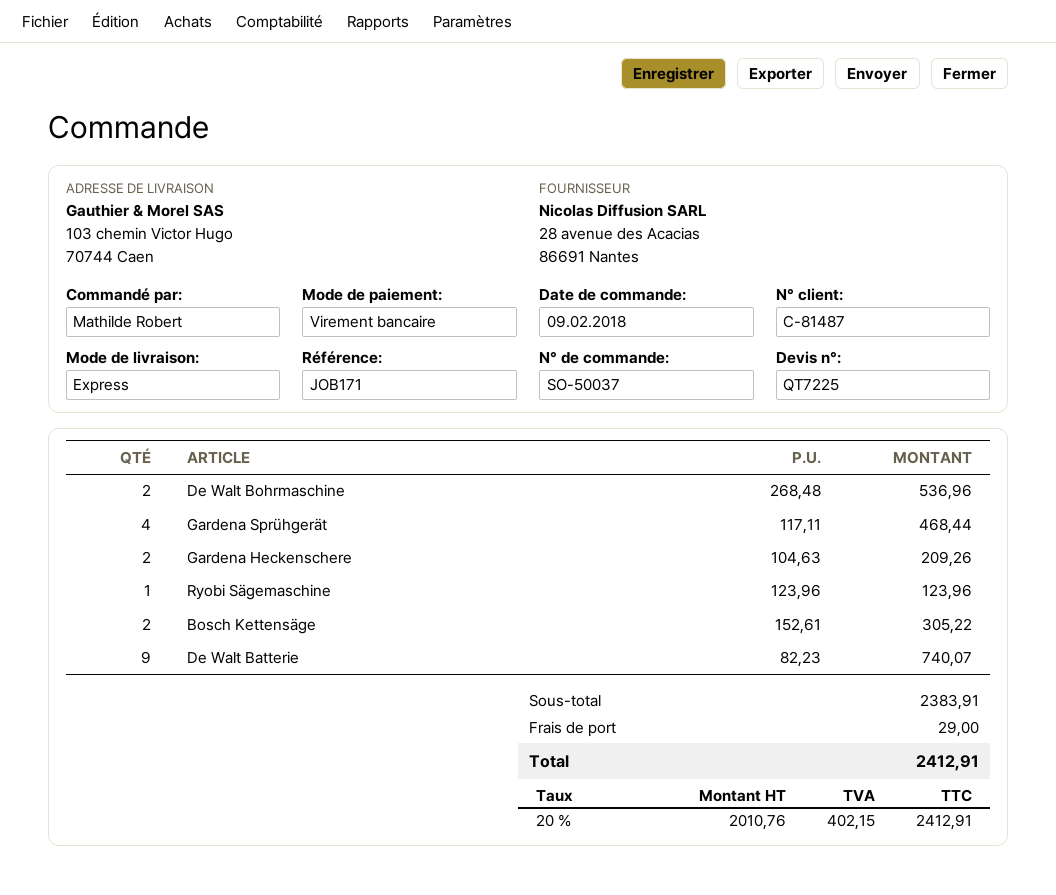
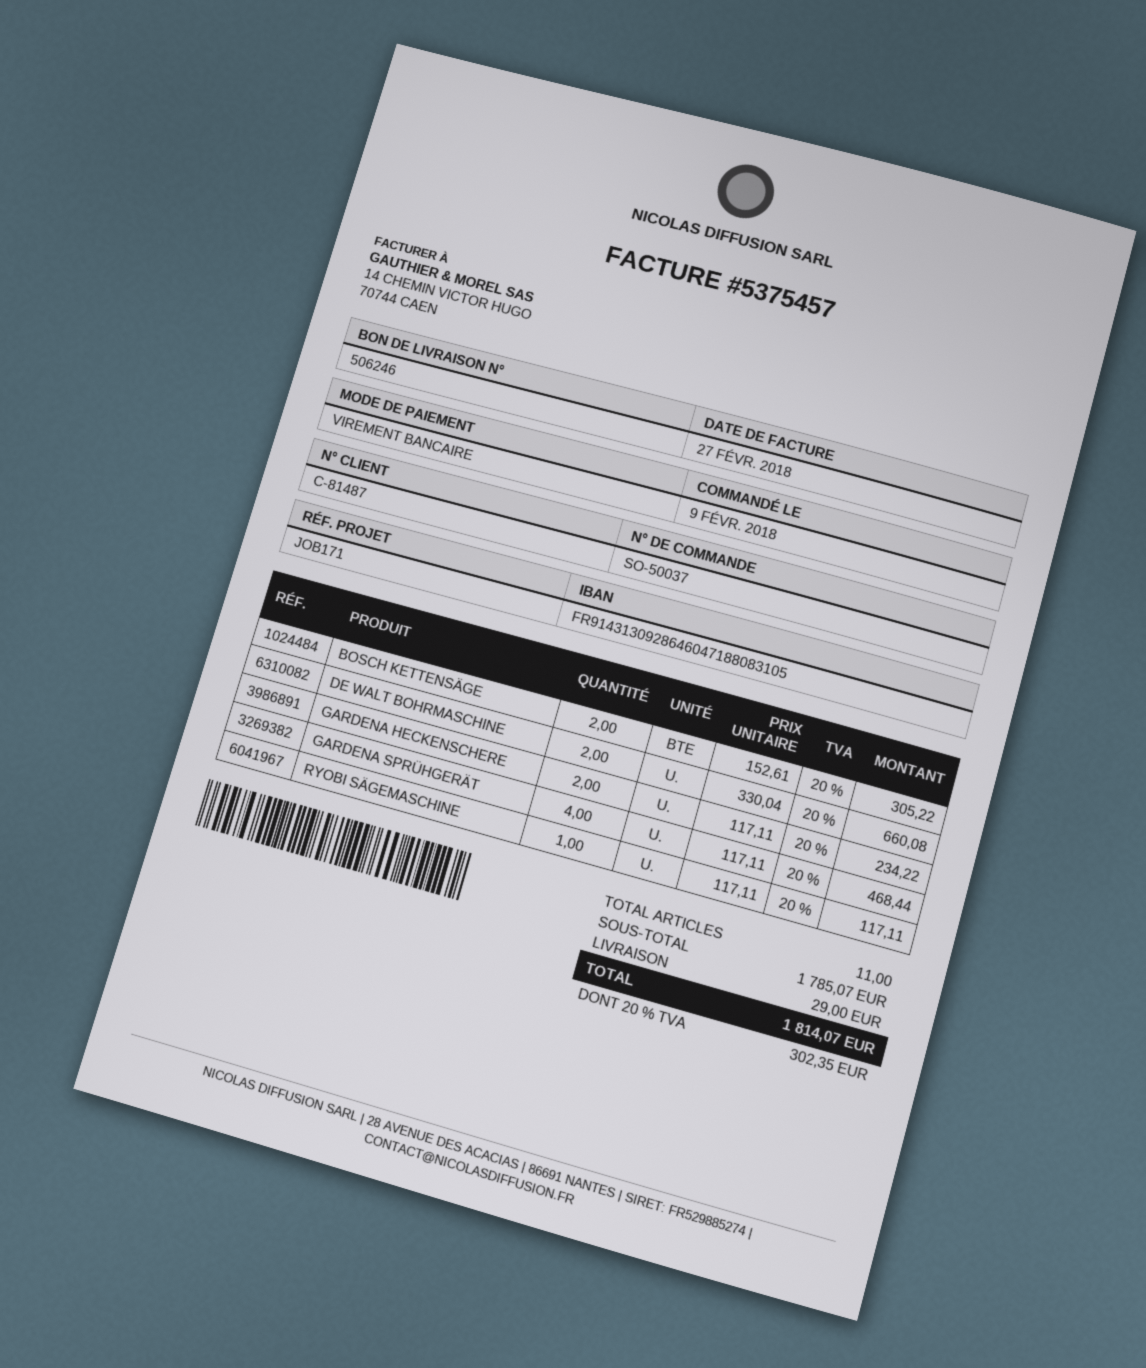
De Walt Bohrmaschine: 2 x 268.48 = 536.96 -> 2 x 330.04 = 660.08
Gardena Heckenschere: 2 x 104.63 = 209.26 -> 2 x 117.11 = 234.22
Ryobi Sägemaschine: 1 x 123.96 = 123.96 -> 1 x 117.11 = 117.11
De Walt Batterie: 9 x 82.23 = 740.07 -> none
subtotal: 2383.91 -> 1785.07
tax: 20% = 402.15 -> 20% = 302.35
total: 2412.91 -> 1814.07

